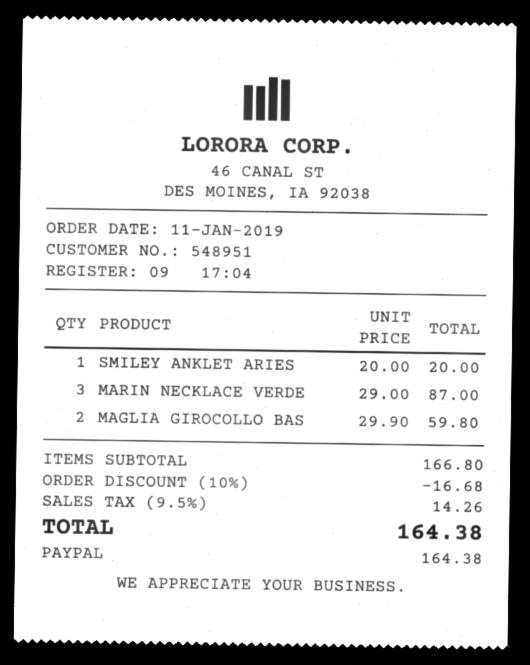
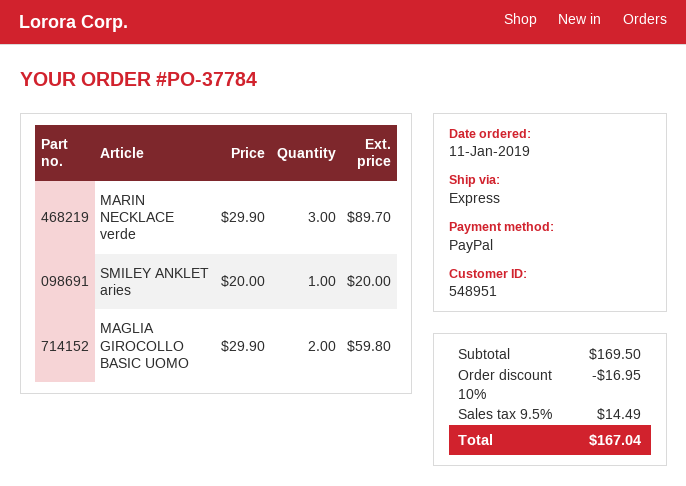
MARIN NECKLACE VERDE: 3 x 29.00 = 87.00 -> 3 x 29.90 = 89.70
subtotal: 166.80 -> 169.50
discount: 10% = 16.68 -> 10% = 16.95
tax: 9.5% = 14.26 -> 9.5% = 14.49
total: 164.38 -> 167.04

